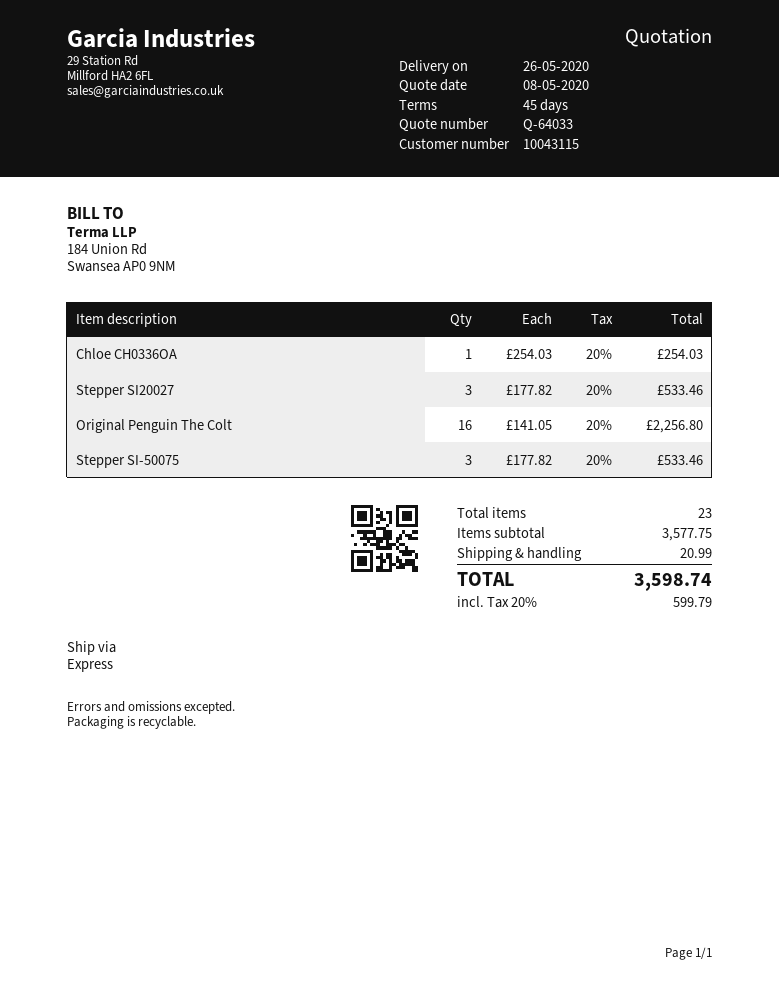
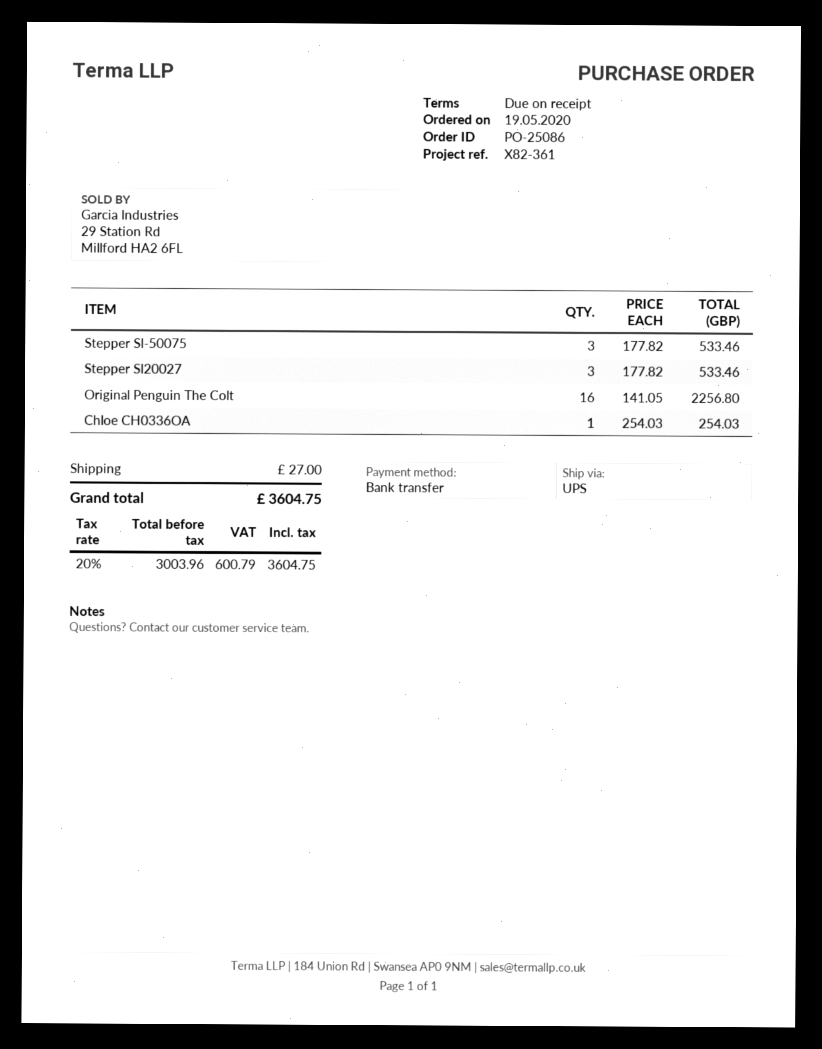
payment terms: 45 days -> on receipt
shipping method: express -> UPS
shipping: 20.99 -> 27.00
tax: 20% = 599.79 -> 20% = 600.79
total: 3598.74 -> 3604.75

